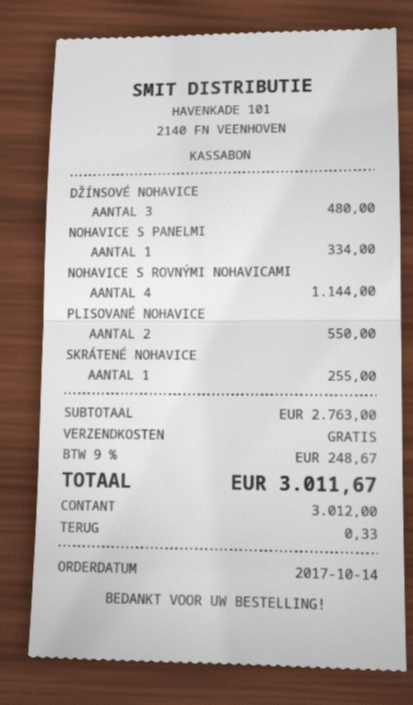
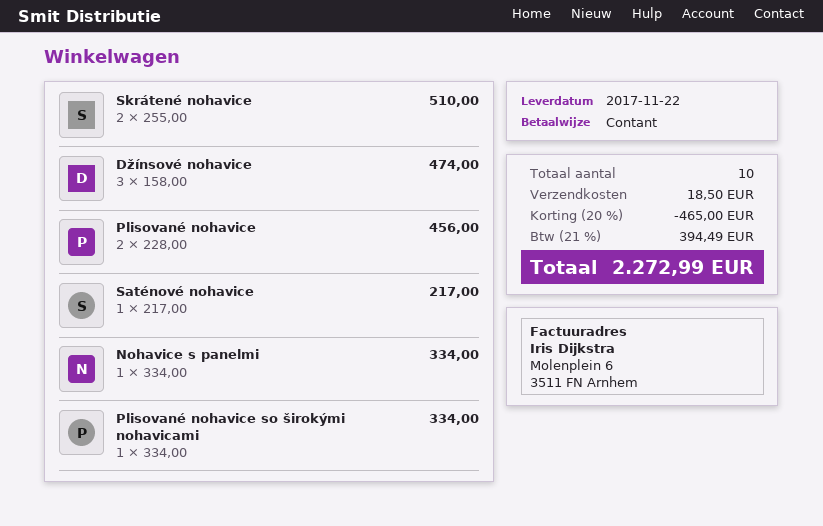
DŽÍNSOVÉ NOHAVICE: 3 for 480.00 -> 3 for 474.00
NOHAVICE S ROVNÝMI NOHAVICAMI: 4 for 1144.00 -> none
PLISOVANÉ NOHAVICE: 2 for 550.00 -> 2 for 456.00
SKRÁTENÉ NOHAVICE: 1 for 255.00 -> 2 for 510.00
Saténové nohavice: none -> 1 for 217.00
Plisované nohavice so širokými nohavicami: none -> 1 for 334.00
discount: none -> 20% = 465.00
shipping: 0.00 -> 18.50
tax: 9% = 248.67 -> 21% = 394.49
total: 3011.67 -> 2272.99

